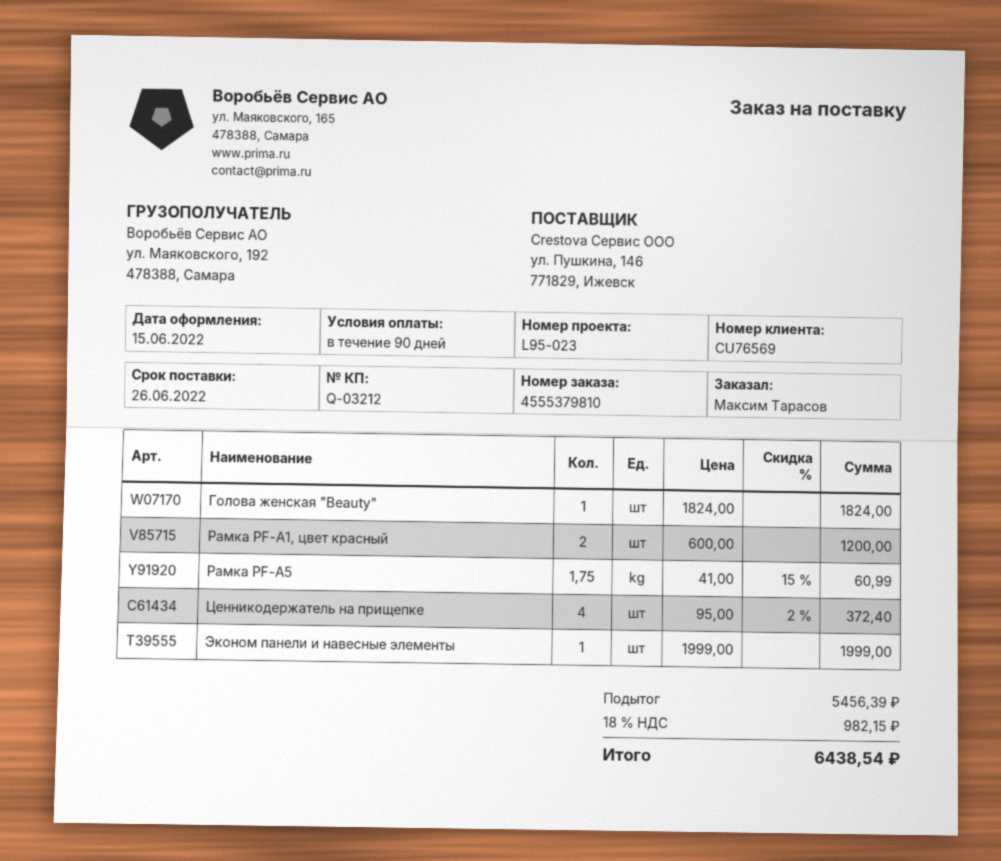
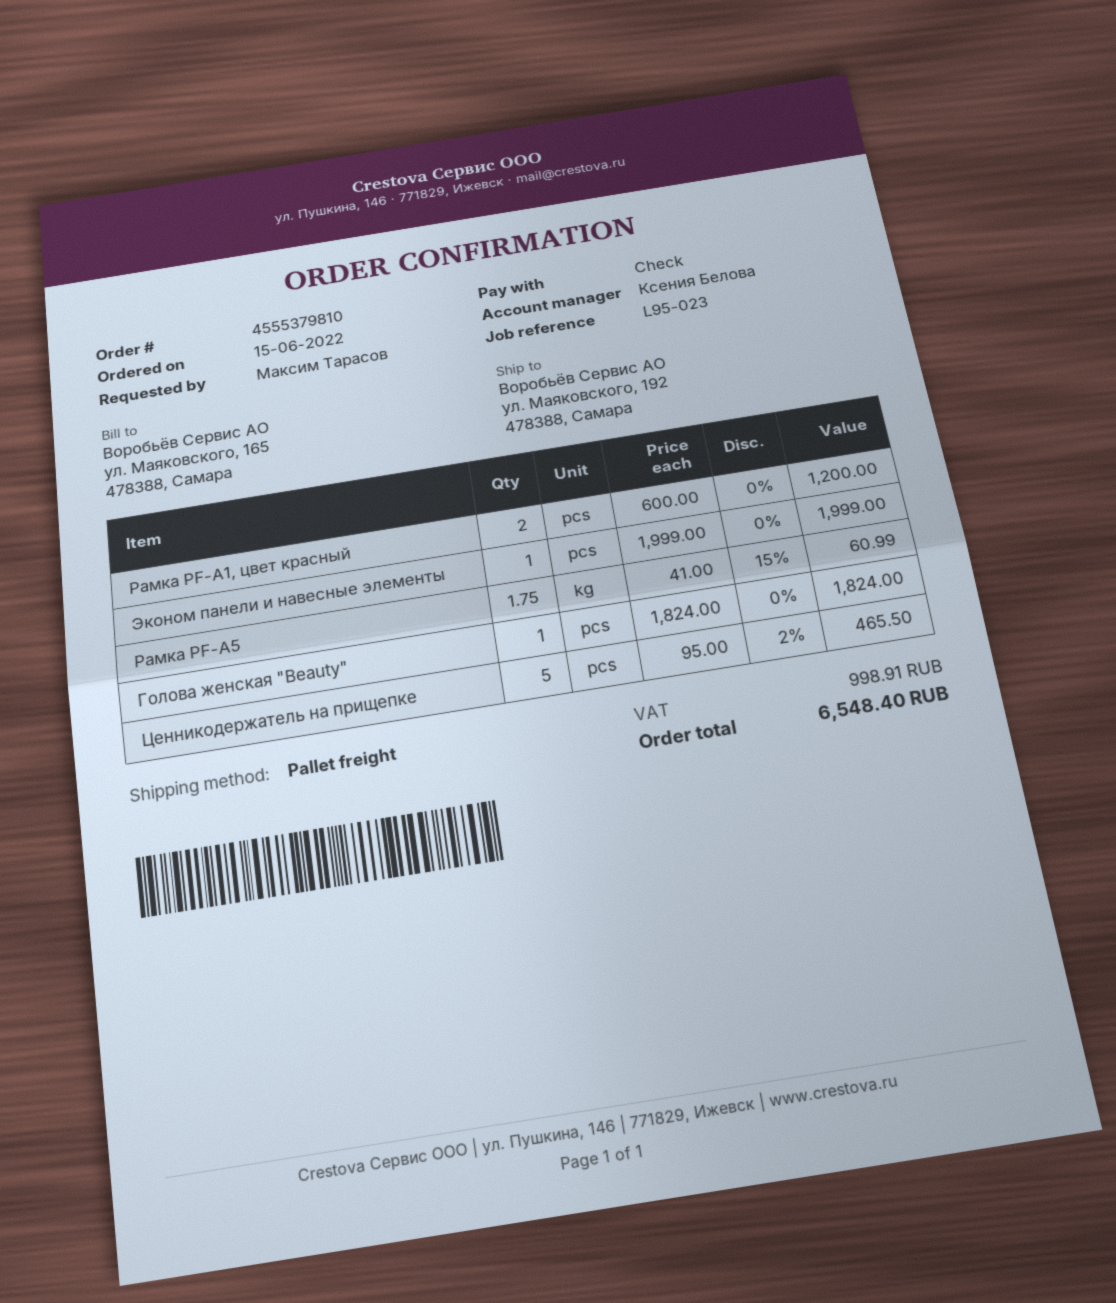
Ценникодержатель на прищепке: 4 x 95.00 - 2% = 372.40 -> 5 x 95.00 - 2% = 465.50
tax: 982.15 -> 998.91
total: 6438.54 -> 6548.40

